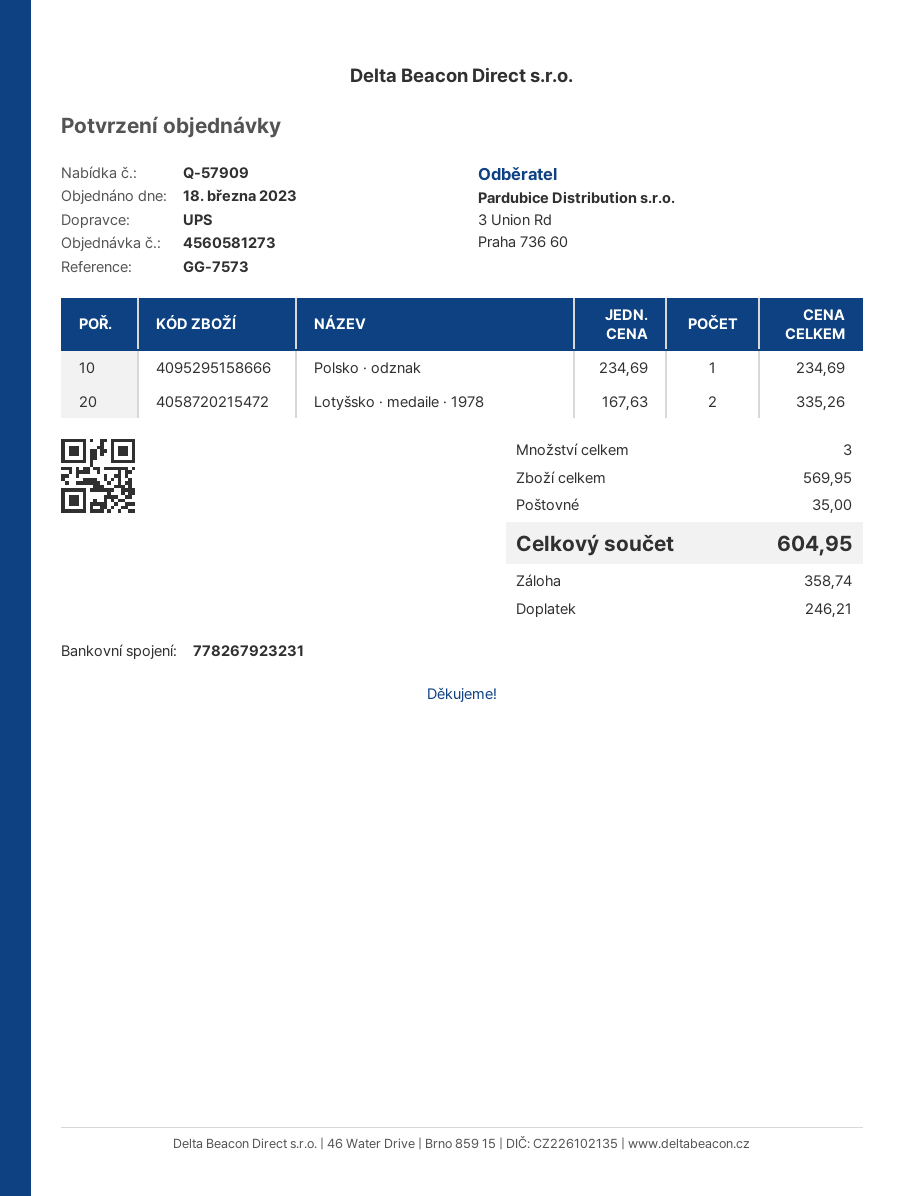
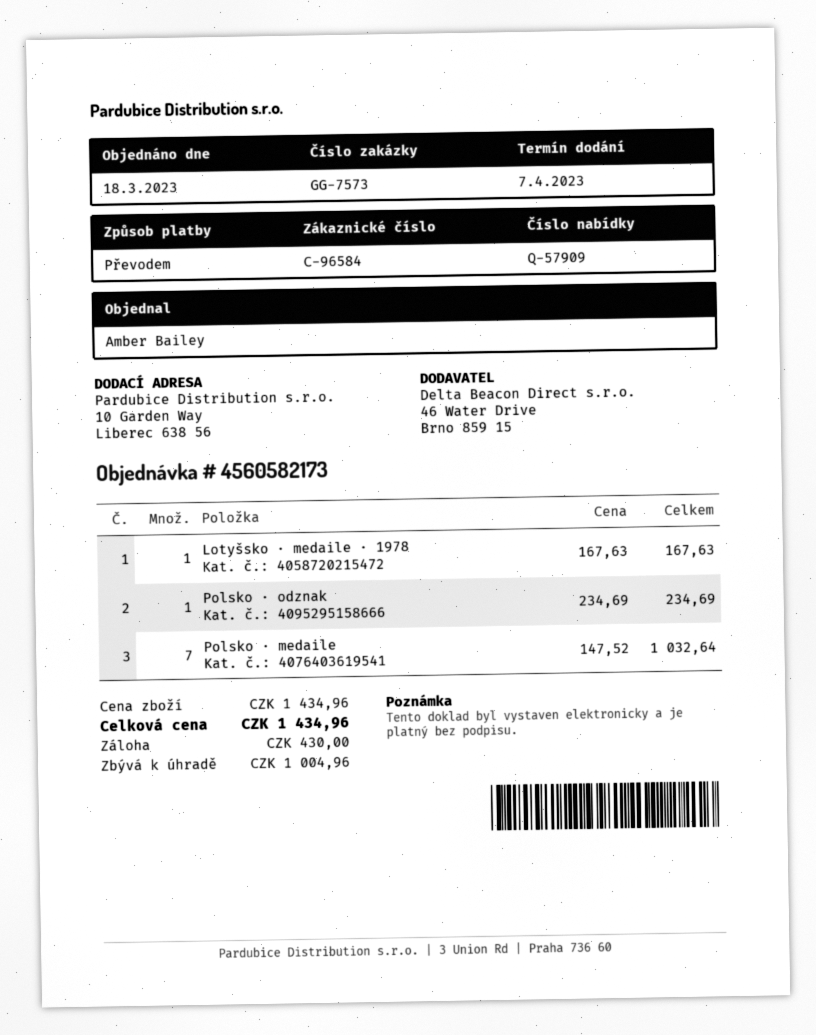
order number: 4560581273 -> 4560582173
Lotyšsko · medaile · 1978: 2 x 167.63 = 335.26 -> 1 x 167.63 = 167.63
Polsko · medaile: none -> 7 x 147.52 = 1032.64
subtotal: 569.95 -> 1434.96
shipping: 35.00 -> none
total: 604.95 -> 1434.96
deposit: 358.74 -> 430.00
balance: 246.21 -> 1004.96

